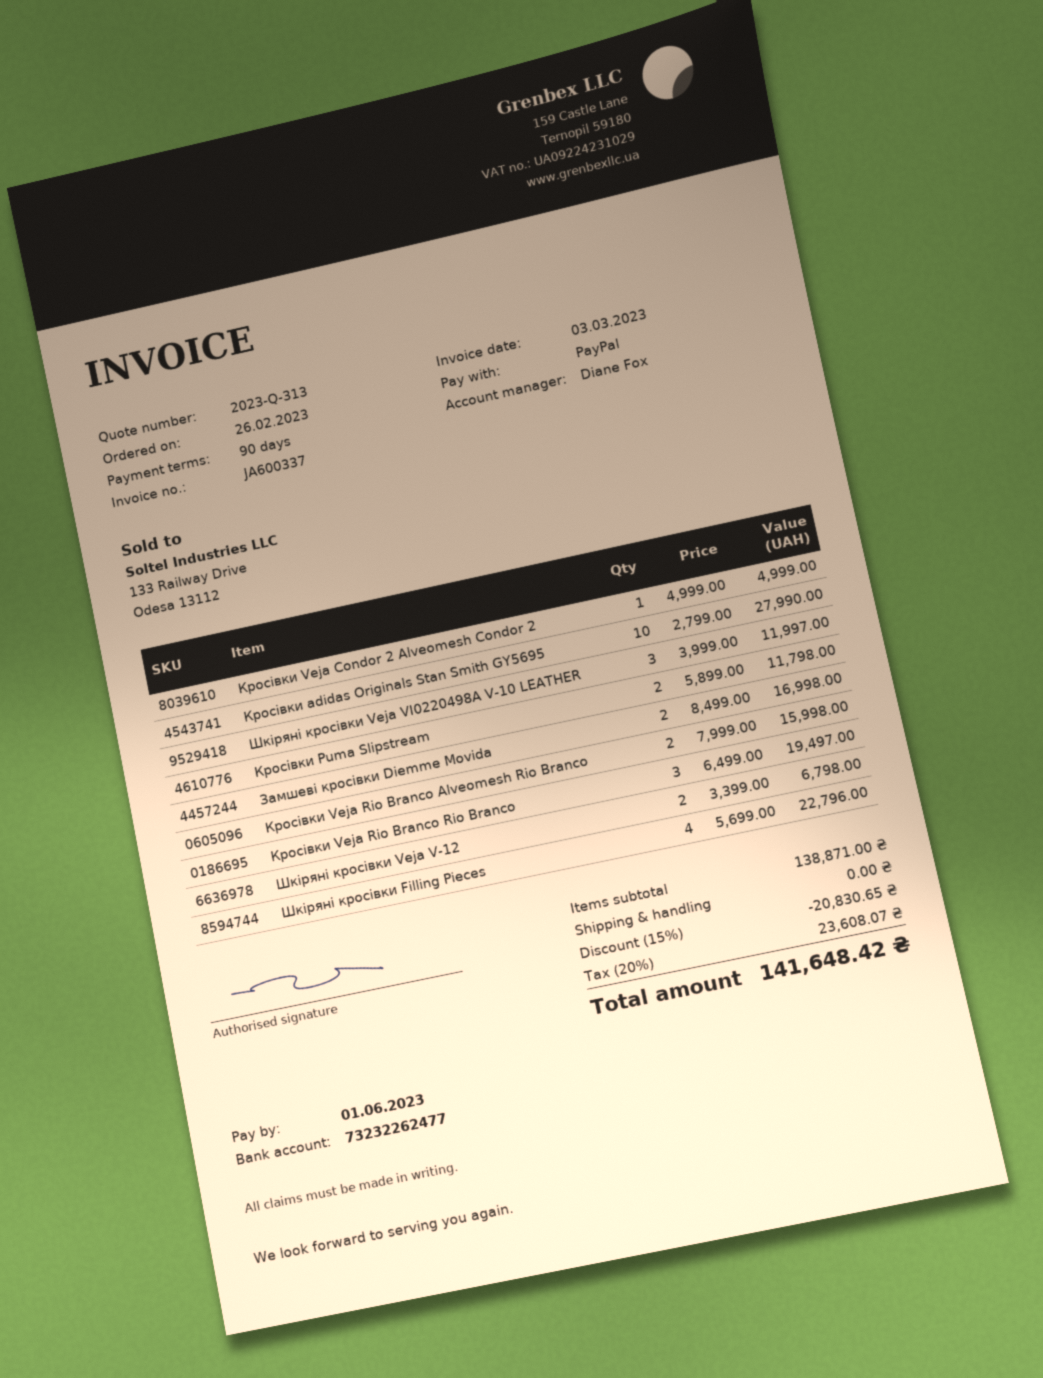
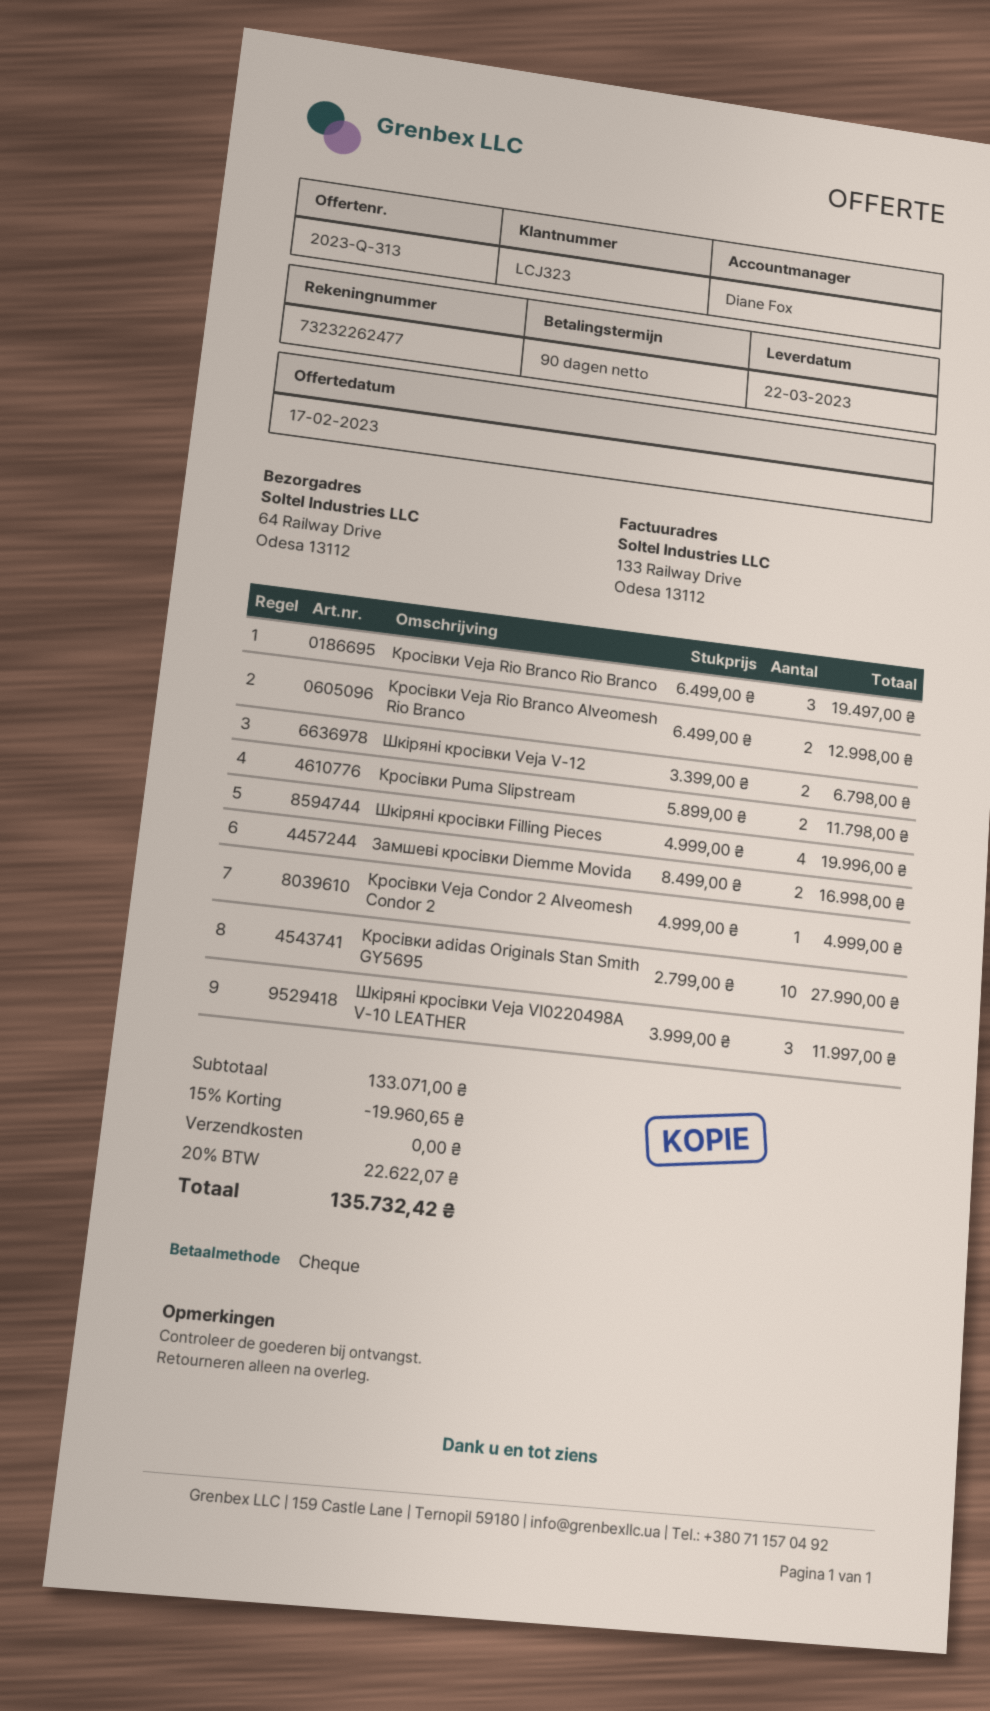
payment method: PayPal -> cheque
Кросівки Veja Rio Branco Alveomesh Rio Branco: 2 x 7999.00 = 15998.00 -> 2 x 6499.00 = 12998.00
Шкіряні кросівки Filling Pieces: 4 x 5699.00 = 22796.00 -> 4 x 4999.00 = 19996.00
subtotal: 138871.00 -> 133071.00
discount: 15% = 20830.65 -> 15% = 19960.65
tax: 20% = 23608.07 -> 20% = 22622.07
total: 141648.42 -> 135732.42

